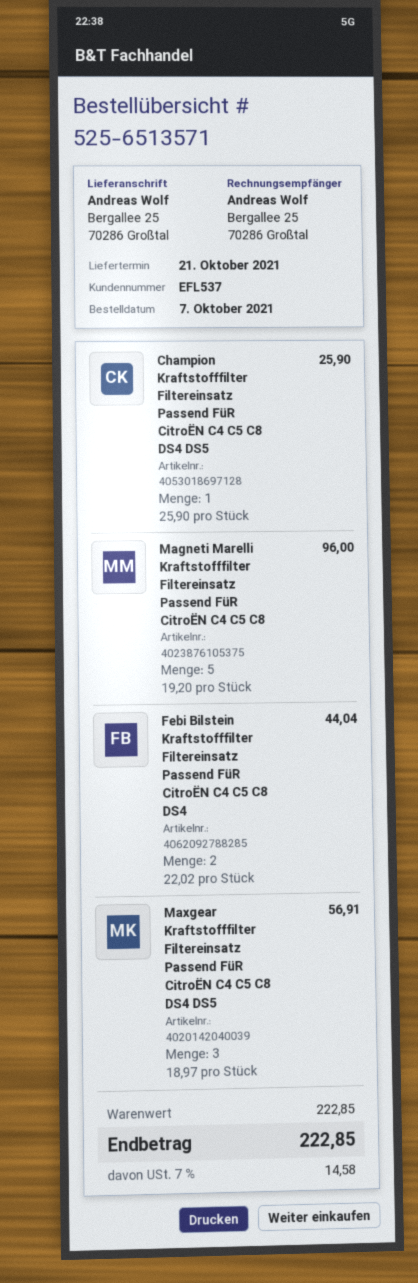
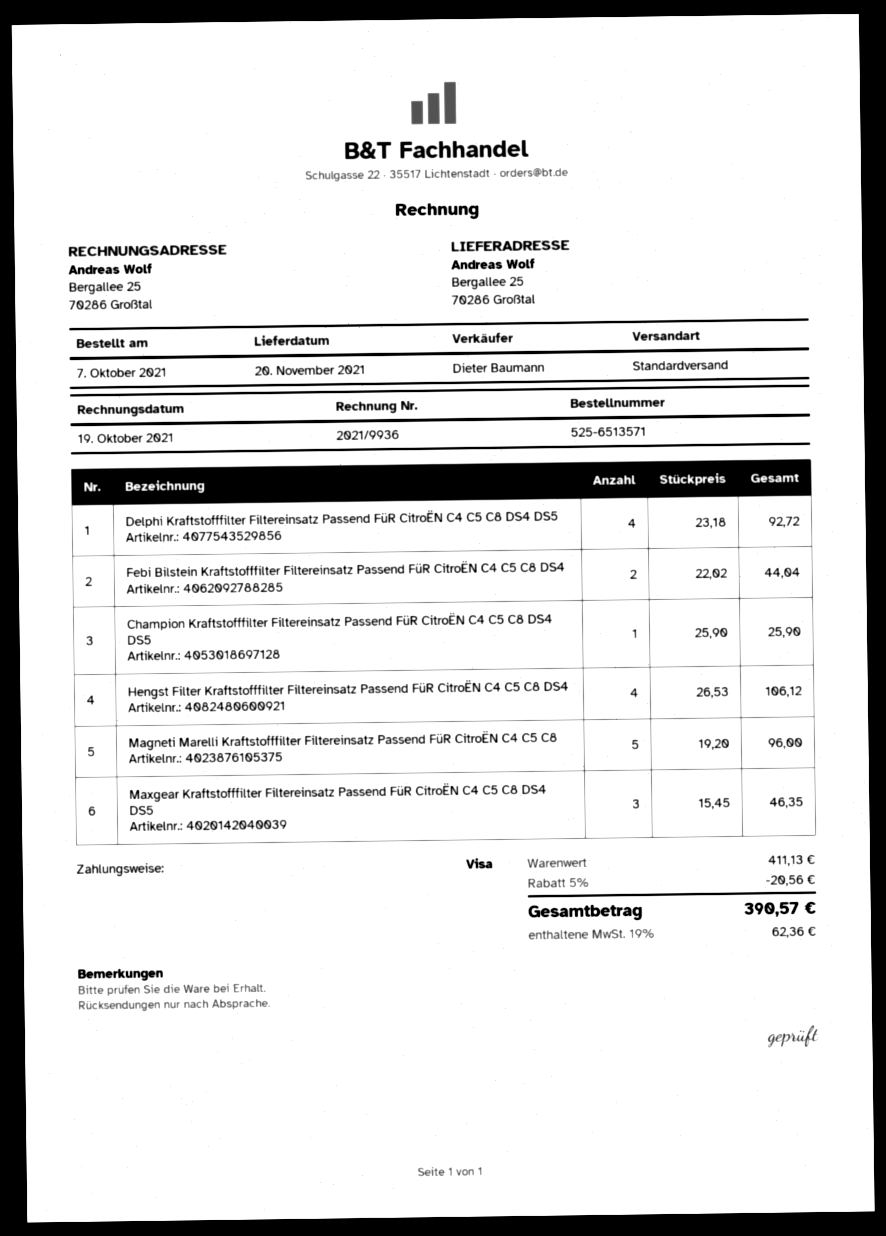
delivery date: 2021-10-21 -> 2021-11-20
Maxgear Kraftstofffilter Filtereinsatz Passend FüR CitroËN C4 C5 C8 DS4 DS5: 3 x 18.97 = 56.91 -> 3 x 15.45 = 46.35
Delphi Kraftstofffilter Filtereinsatz Passend FüR CitroËN C4 C5 C8 DS4 DS5: none -> 4 x 23.18 = 92.72
Hengst Filter Kraftstofffilter Filtereinsatz Passend FüR CitroËN C4 C5 C8 DS4: none -> 4 x 26.53 = 106.12
subtotal: 222.85 -> 411.13
discount: none -> 5% = 20.56
tax: 7% = 14.58 -> 19% = 62.36
total: 222.85 -> 390.57

